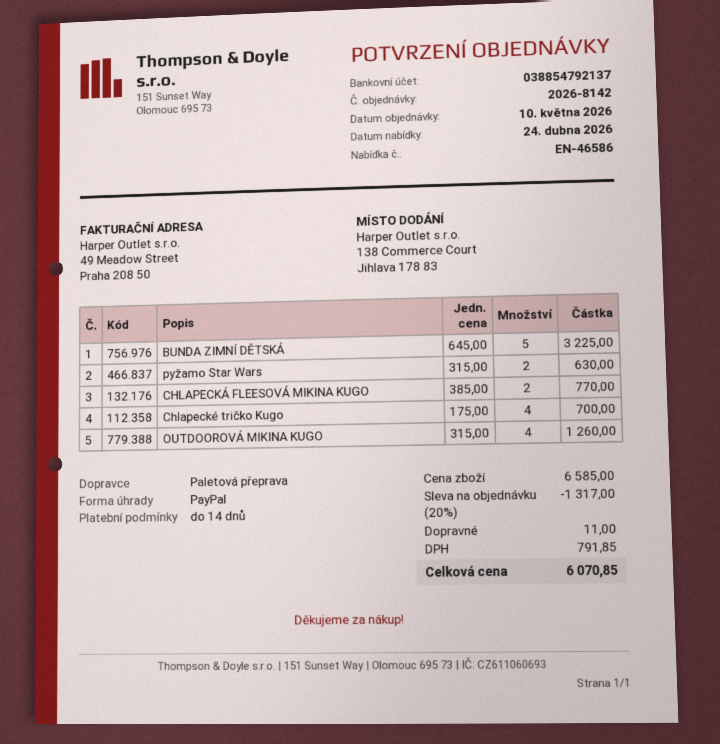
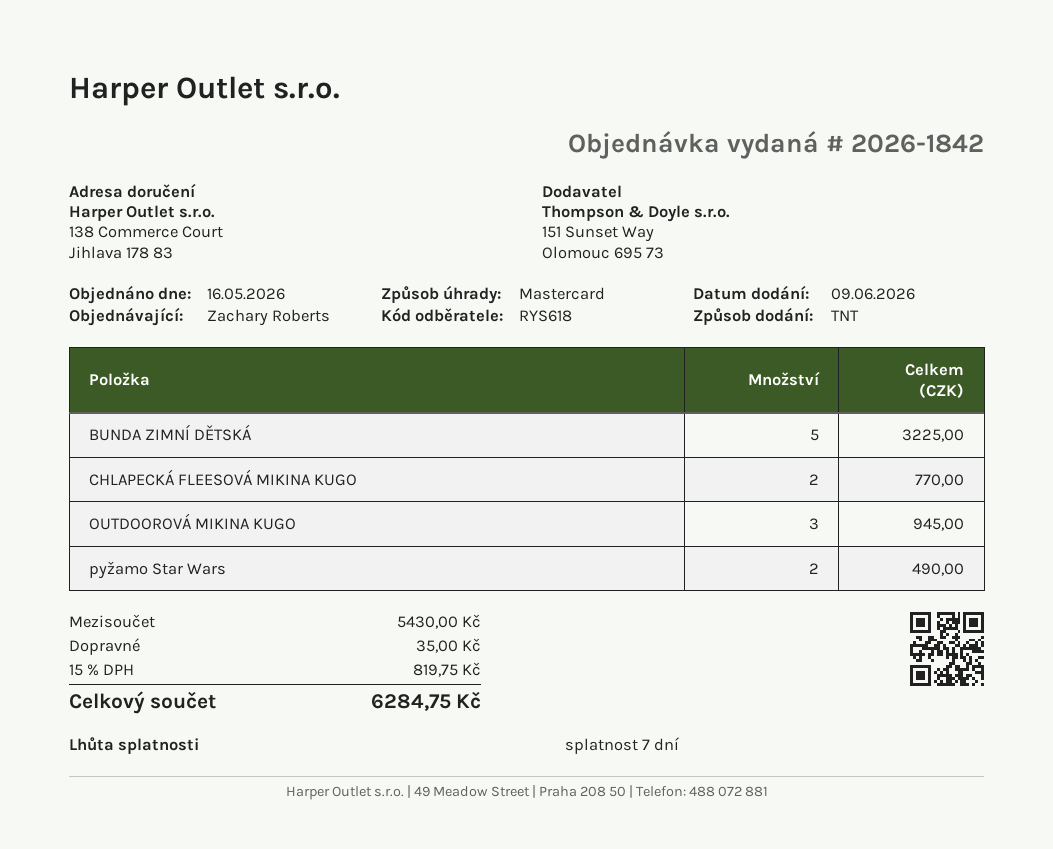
order number: 2026-8142 -> 2026-1842
order date: 2026-05-10 -> 2026-05-16
payment terms: 14 days -> 7 days
payment method: PayPal -> Mastercard
shipping method: pallet freight -> TNT
pyžamo Star Wars: 2 for 630.00 -> 2 for 490.00
Chlapecké tričko Kugo: 4 for 700.00 -> none
OUTDOOROVÁ MIKINA KUGO: 4 for 1260.00 -> 3 for 945.00
subtotal: 6585.00 -> 5430.00
discount: 20% = 1317.00 -> none
shipping: 11.00 -> 35.00
tax: 791.85 -> 819.75
total: 6070.85 -> 6284.75

